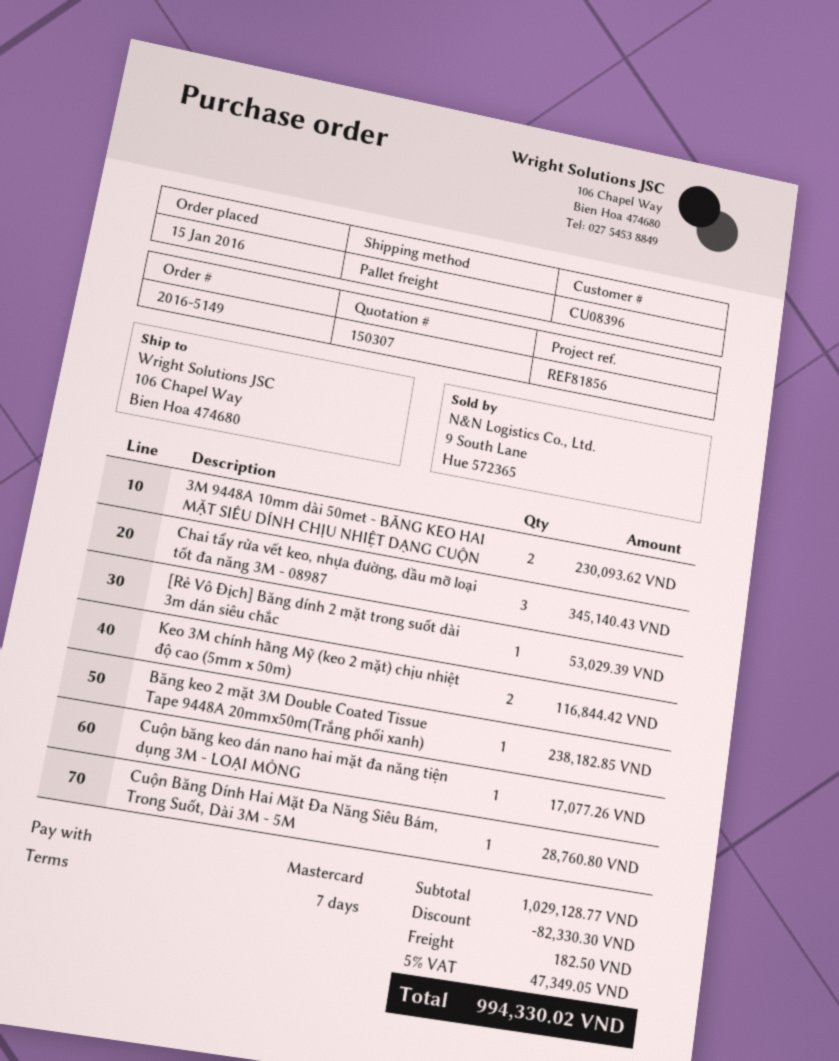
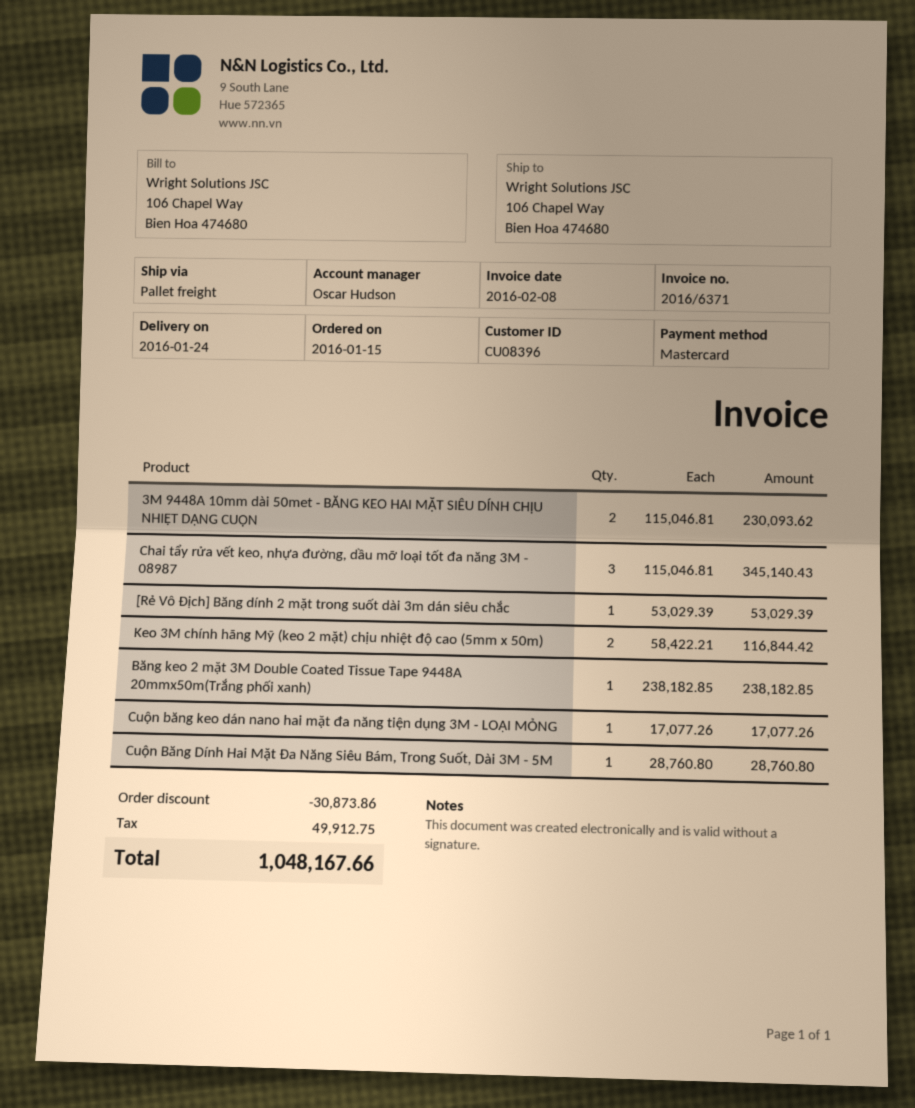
discount: 82330.30 -> 30873.86
shipping: 182.50 -> none
tax: 47349.05 -> 49912.75
total: 994330.02 -> 1048167.66

